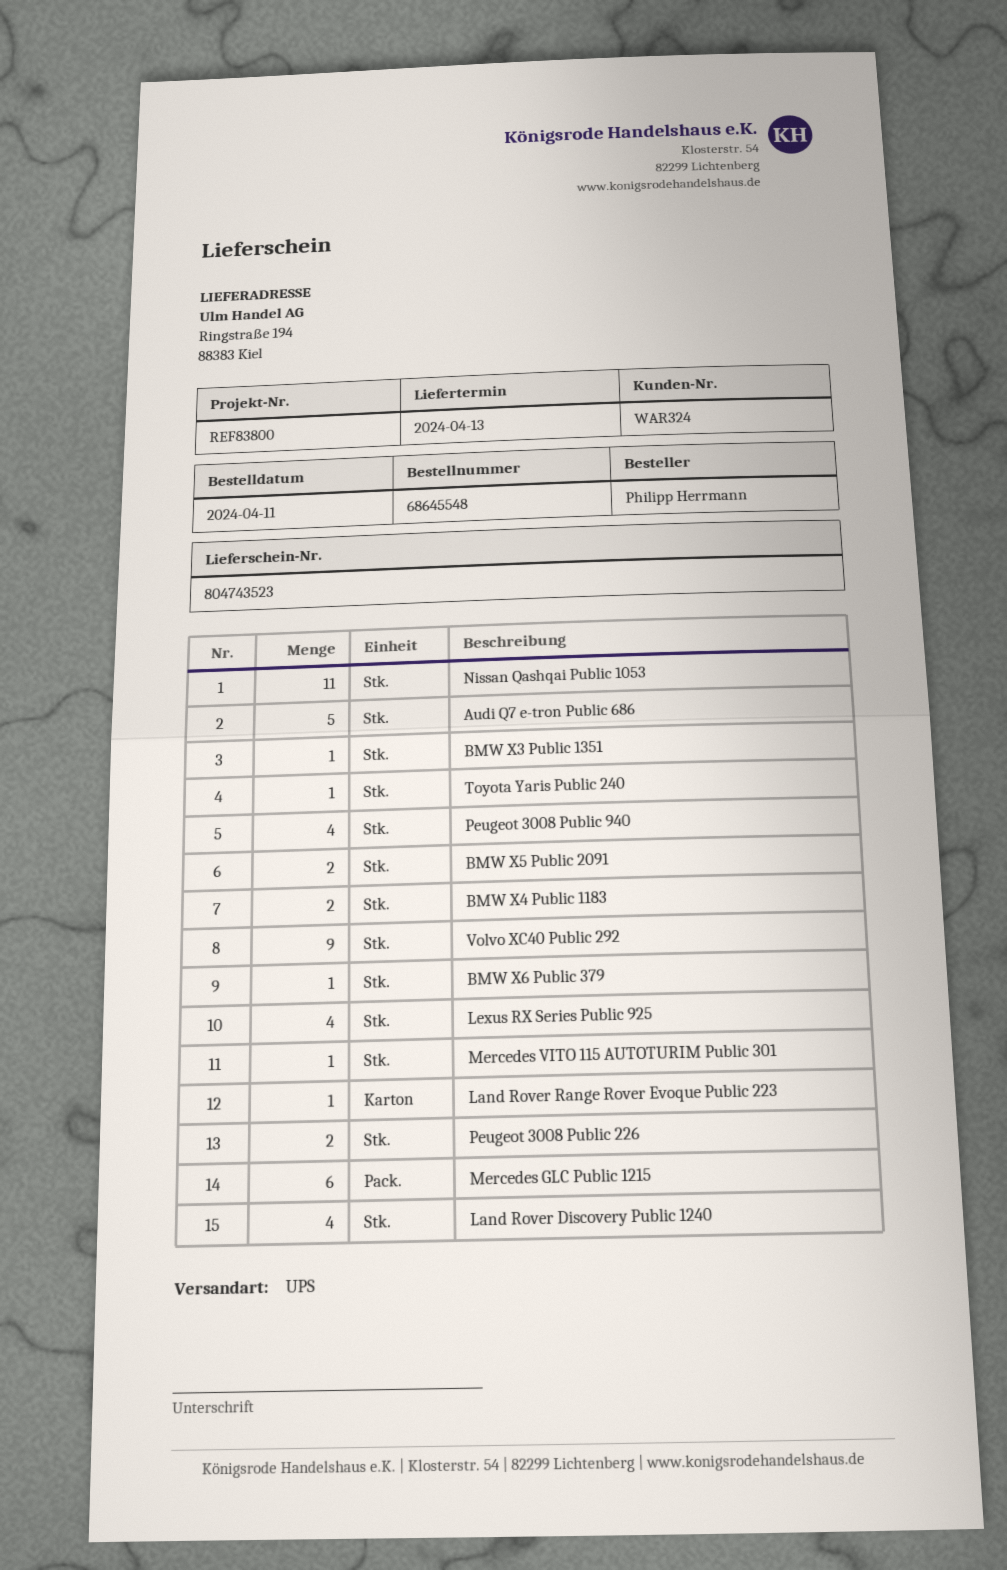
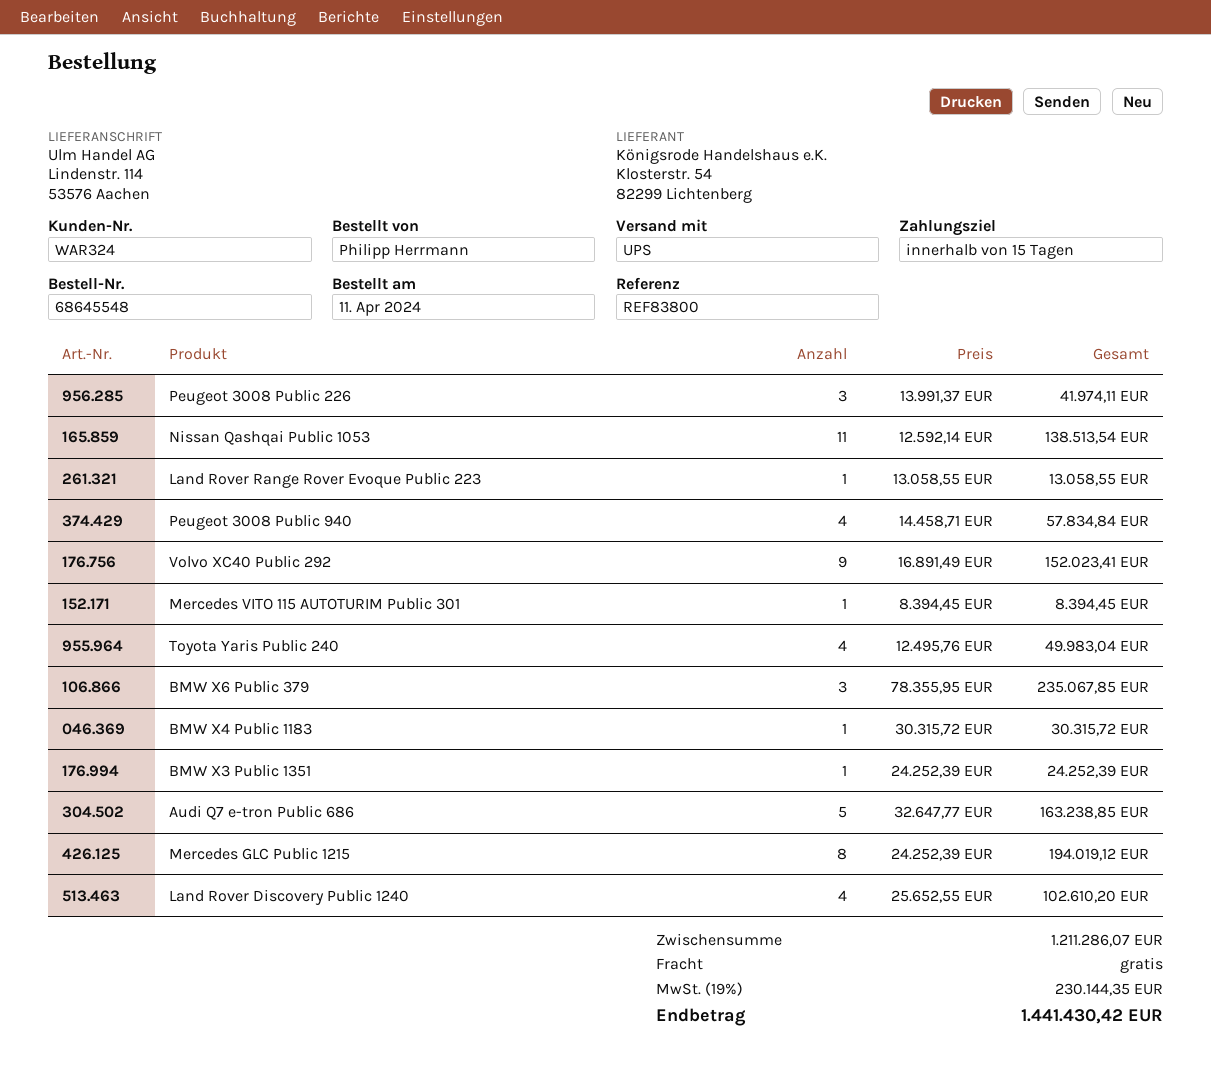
ship to: Ringstraße 194, 88383 Kiel -> Lindenstr. 114, 53576 Aachen
Toyota Yaris Public 240: 1 -> 4
BMW X5 Public 2091: 2 -> none
BMW X4 Public 1183: 2 -> 1
BMW X6 Public 379: 1 -> 3
Lexus RX Series Public 925: 4 -> none
Peugeot 3008 Public 226: 2 -> 3
Mercedes GLC Public 1215: 6 -> 8

